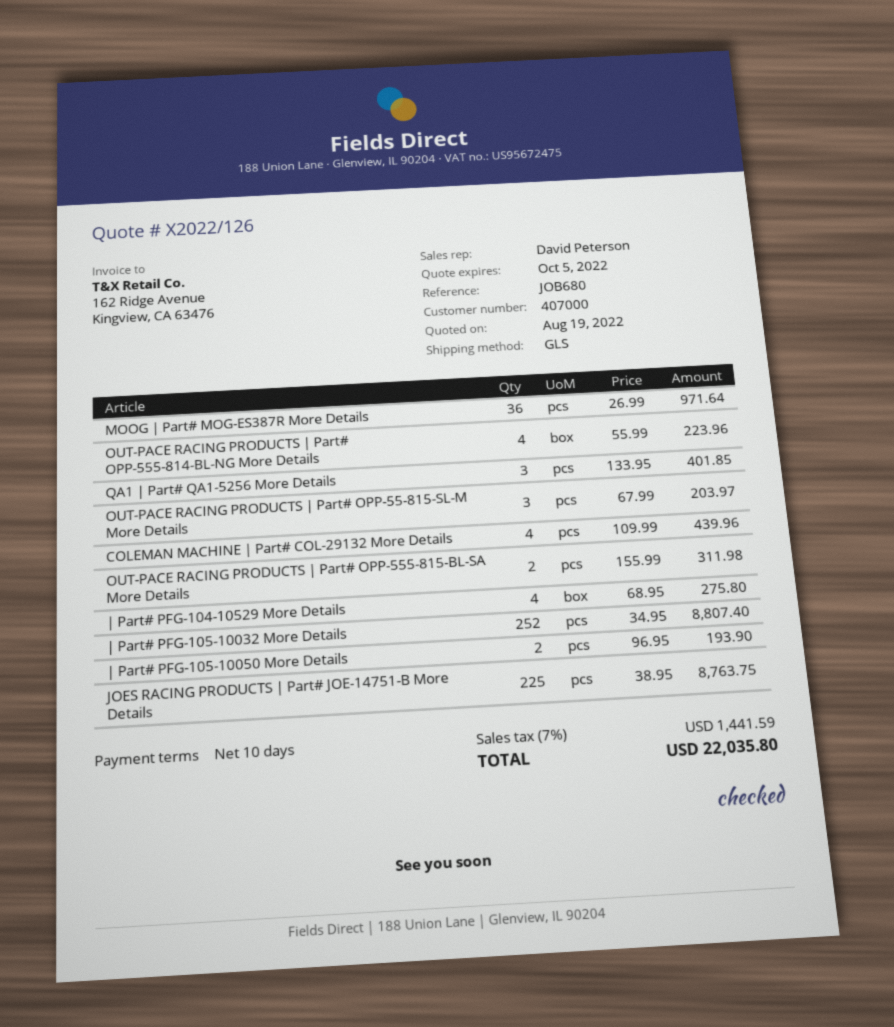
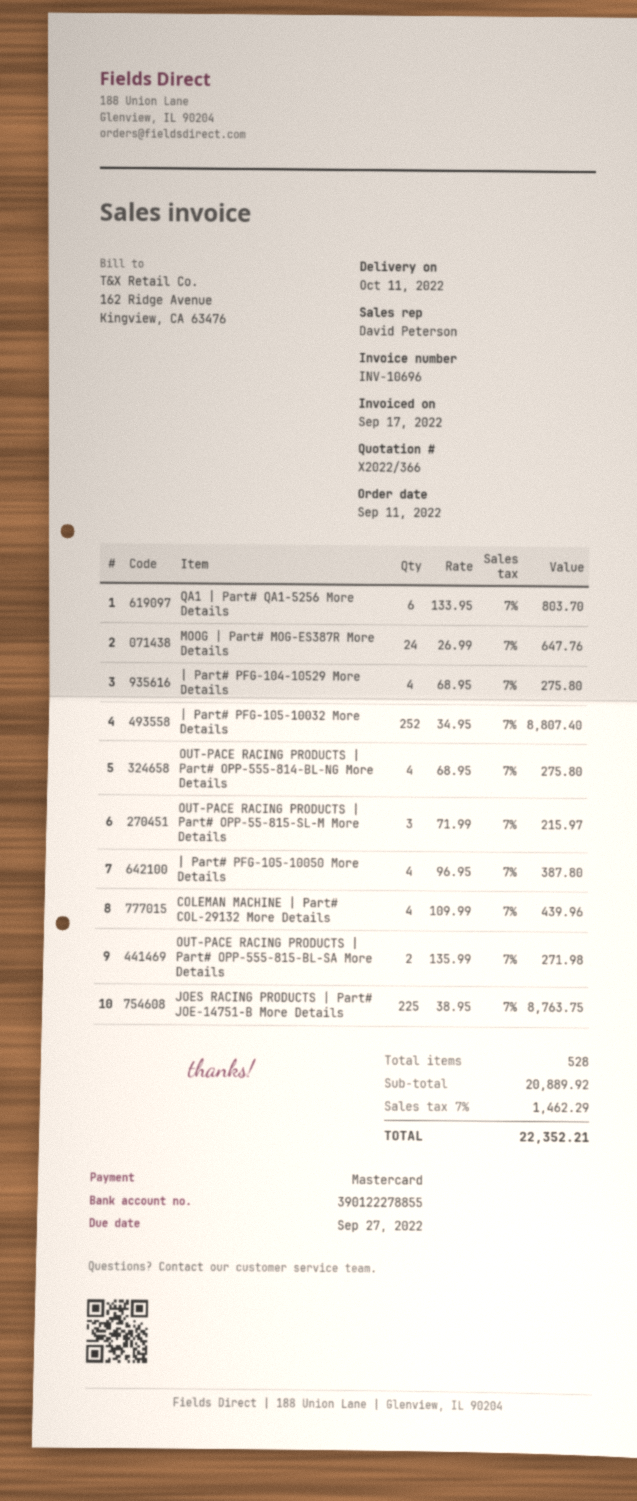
quote number: X2022/126 -> X2022/366
MOOG | Part# MOG-ES387R More Details: 36 x 26.99 = 971.64 -> 24 x 26.99 = 647.76
OUT-PACE RACING PRODUCTS | Part# OPP-555-814-BL-NG More Details: 4 x 55.99 = 223.96 -> 4 x 68.95 = 275.80
QA1 | Part# QA1-5256 More Details: 3 x 133.95 = 401.85 -> 6 x 133.95 = 803.70
OUT-PACE RACING PRODUCTS | Part# OPP-55-815-SL-M More Details: 3 x 67.99 = 203.97 -> 3 x 71.99 = 215.97
OUT-PACE RACING PRODUCTS | Part# OPP-555-815-BL-SA More Details: 2 x 155.99 = 311.98 -> 2 x 135.99 = 271.98
| Part# PFG-105-10050 More Details: 2 x 96.95 = 193.90 -> 4 x 96.95 = 387.80
tax: 7% = 1441.59 -> 7% = 1462.29
total: 22035.80 -> 22352.21

